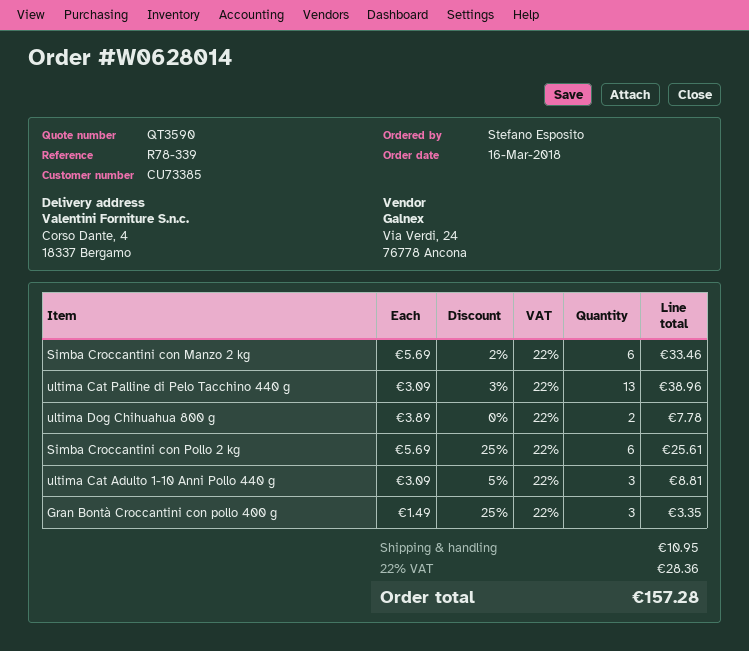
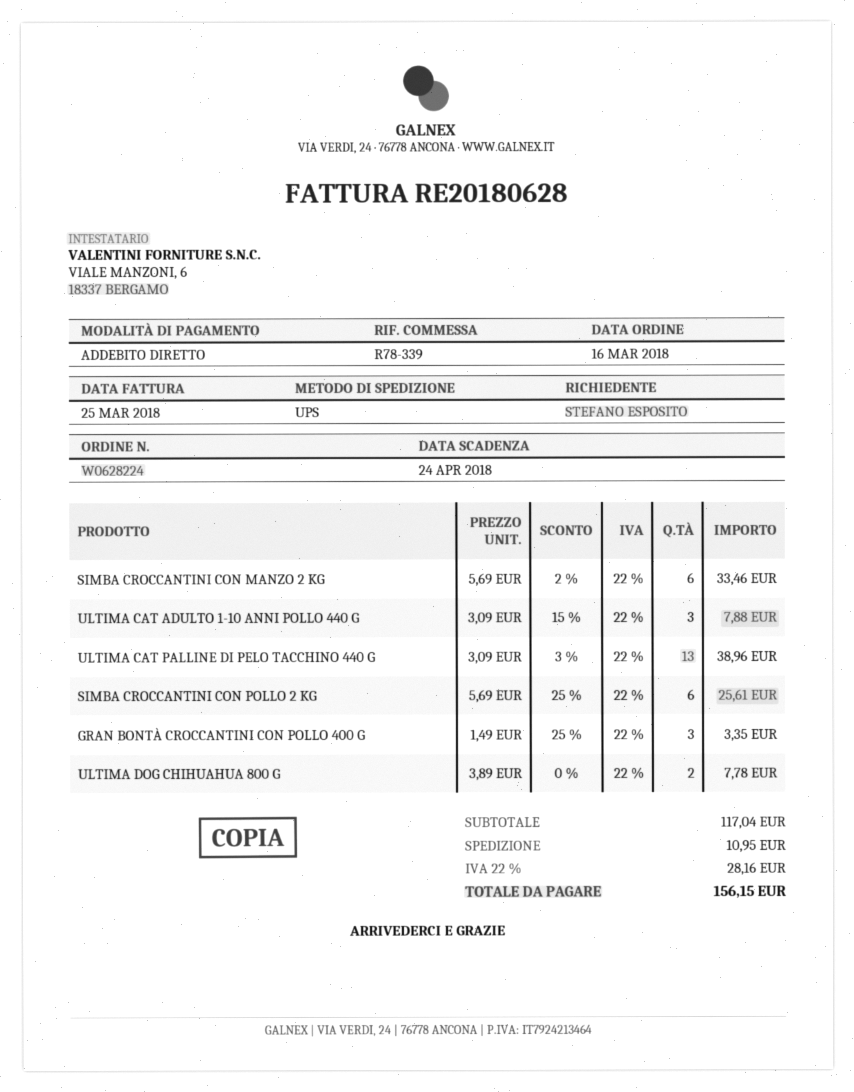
order number: W0628014 -> W0628224
ultima Cat Adulto 1-10 Anni Pollo 440 g: 3 x 3.09 - 5% = 8.81 -> 3 x 3.09 - 15% = 7.88
tax: 22% = 28.36 -> 22% = 28.16
total: 157.28 -> 156.15

